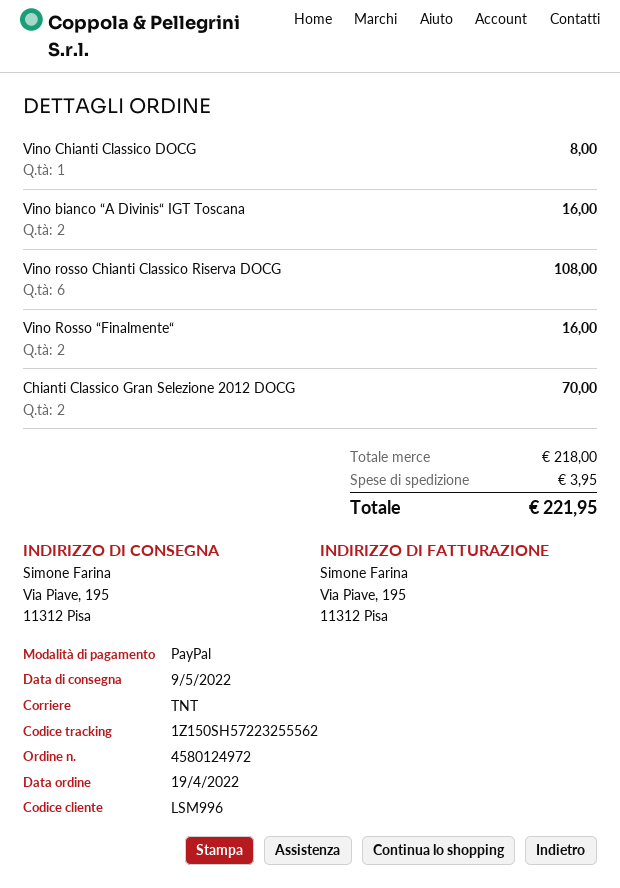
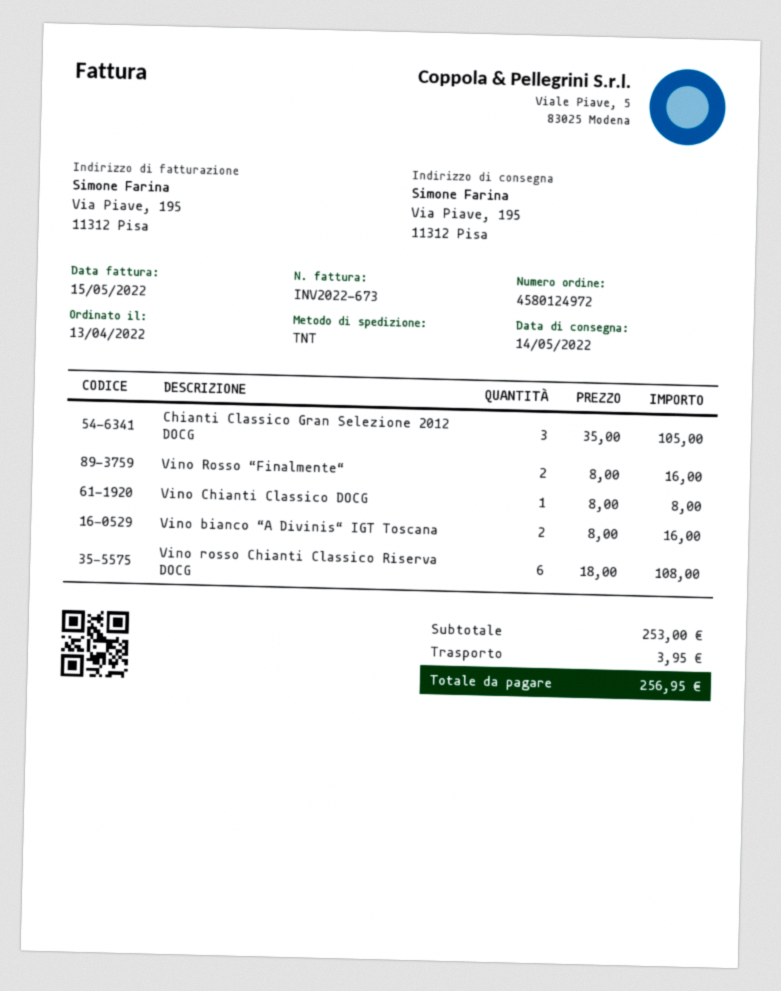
order date: 2022-04-19 -> 2022-04-13
delivery date: 2022-05-09 -> 2022-05-14
Chianti Classico Gran Selezione 2012 DOCG: 2 for 70.00 -> 3 for 105.00
subtotal: 218.00 -> 253.00
total: 221.95 -> 256.95

